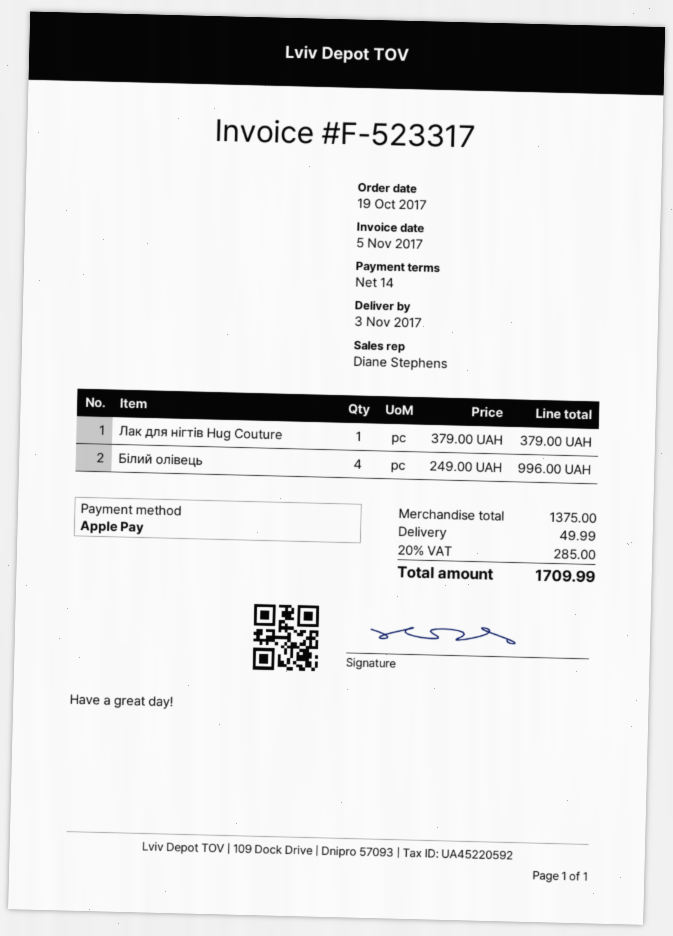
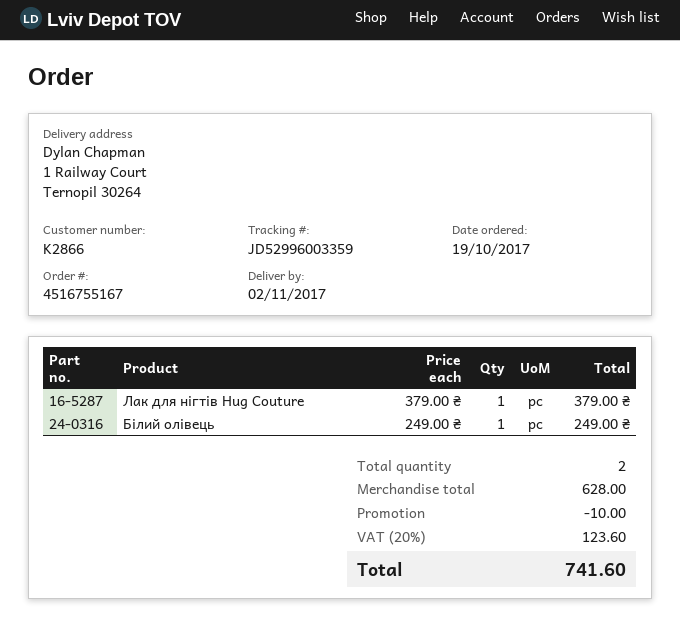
delivery date: 2017-11-03 -> 2017-11-02
Білий олівець: 4 x 249.00 = 996.00 -> 1 x 249.00 = 249.00
subtotal: 1375.00 -> 628.00
discount: none -> 10.00
shipping: 49.99 -> none
tax: 20% = 285.00 -> 20% = 123.60
total: 1709.99 -> 741.60

